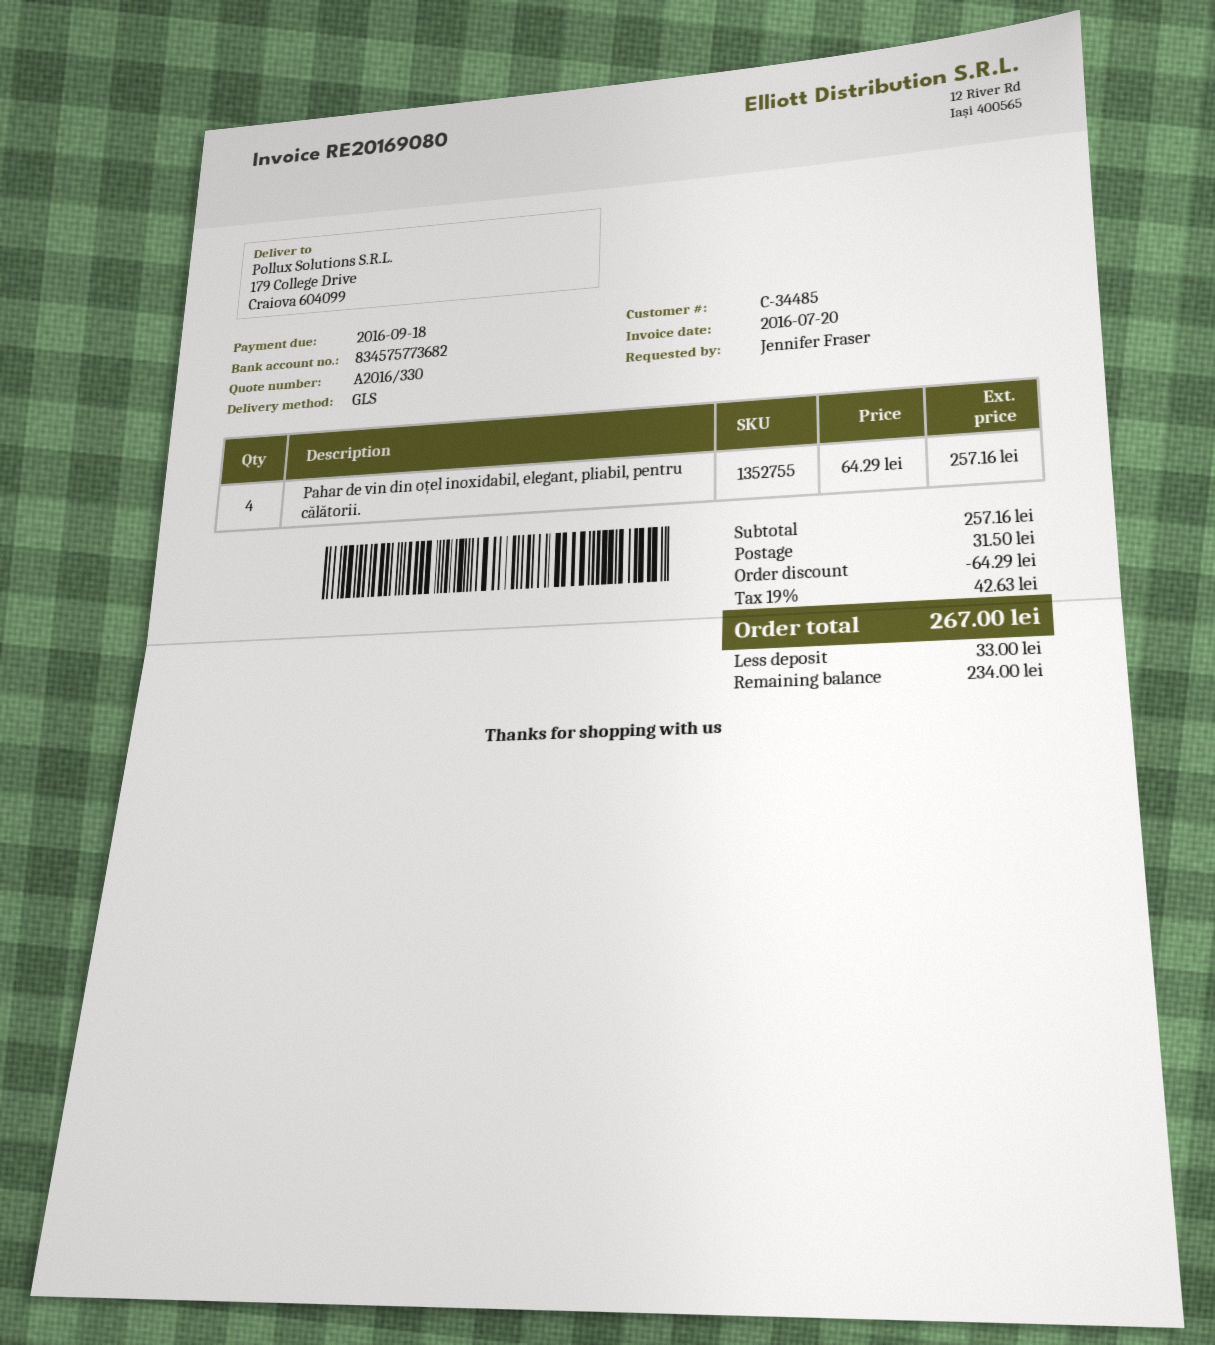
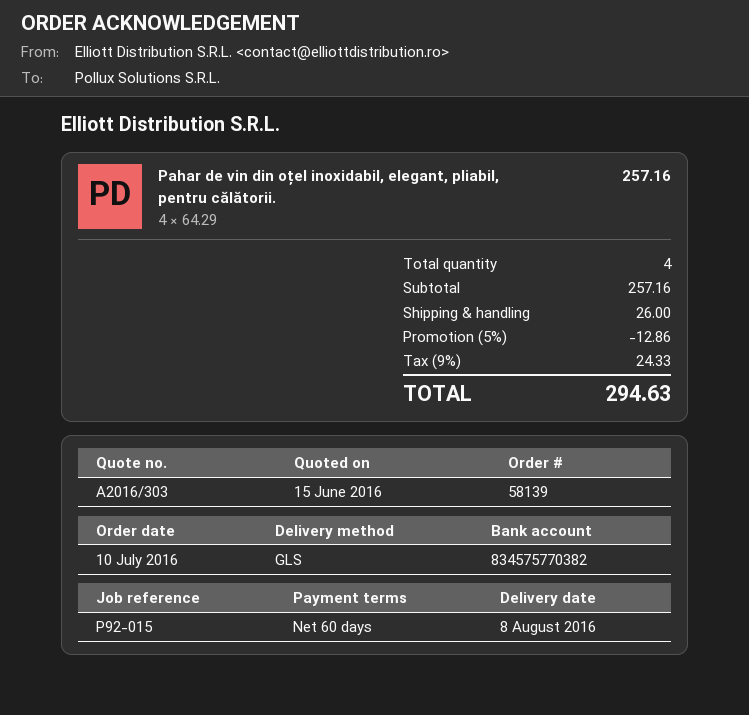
quote number: A2016/330 -> A2016/303
bank account: 834575773682 -> 834575770382
discount: 64.29 -> 12.86
shipping: 31.50 -> 26.00
tax: 19% = 42.63 -> 9% = 24.33
total: 267.00 -> 294.63

